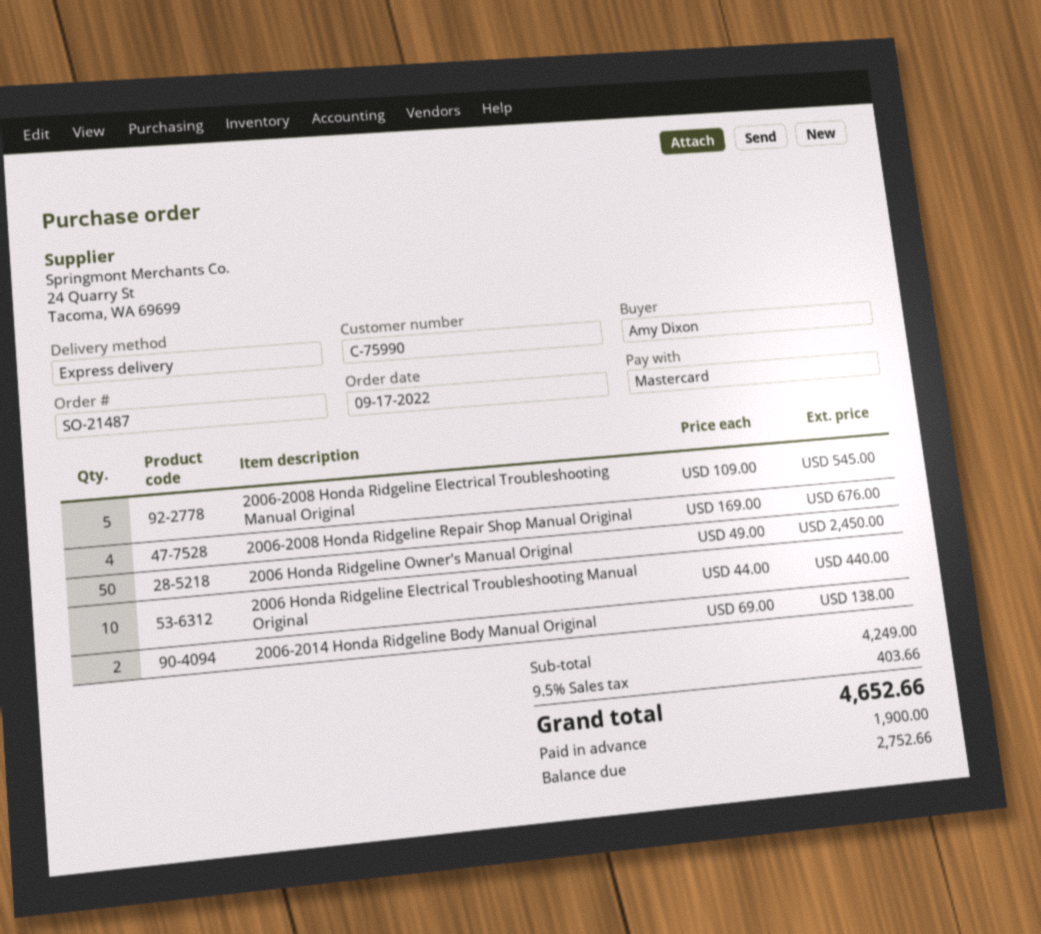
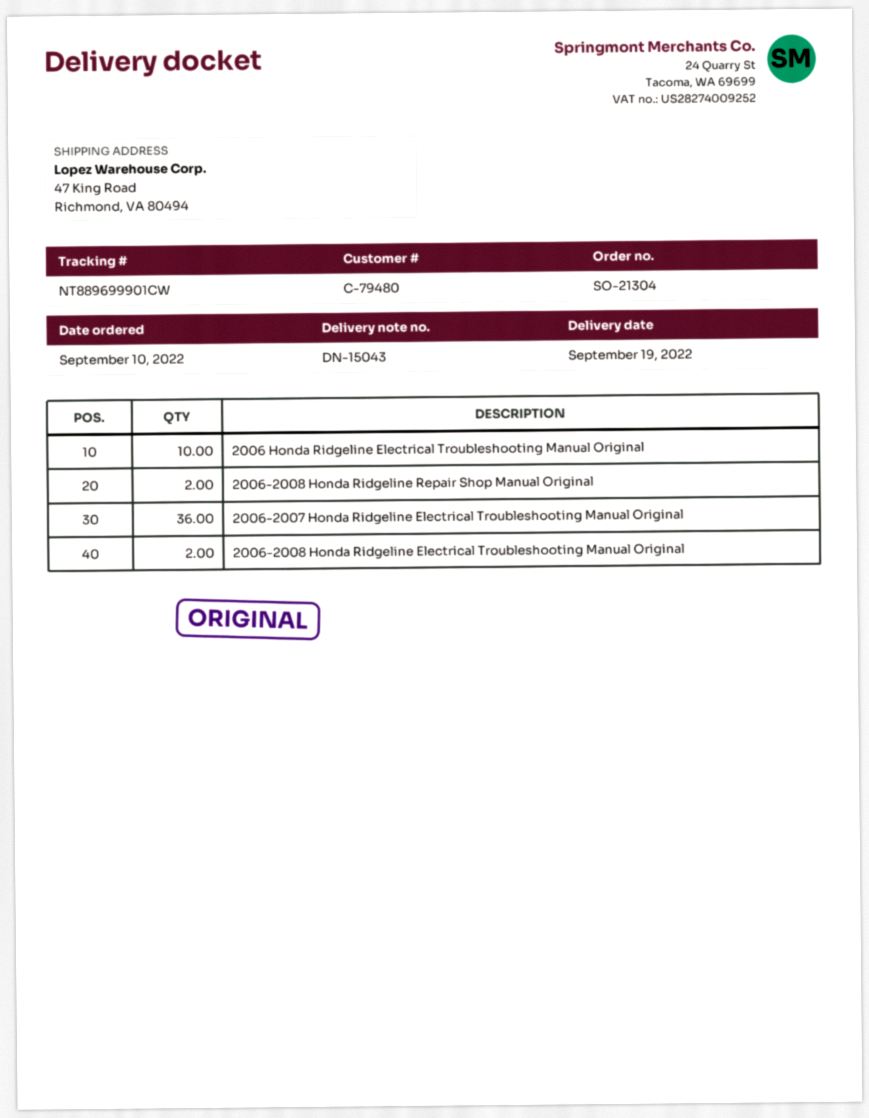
order number: SO-21487 -> SO-21304
order date: 2022-09-17 -> 2022-09-10
customer number: C-75990 -> C-79480
2006-2008 Honda Ridgeline Electrical Troubleshooting Manual Original: 5 -> 2
2006-2008 Honda Ridgeline Repair Shop Manual Original: 4 -> 2
2006 Honda Ridgeline Owner's Manual Original: 50 -> none
2006-2014 Honda Ridgeline Body Manual Original: 2 -> none
2006-2007 Honda Ridgeline Electrical Troubleshooting Manual Original: none -> 36

